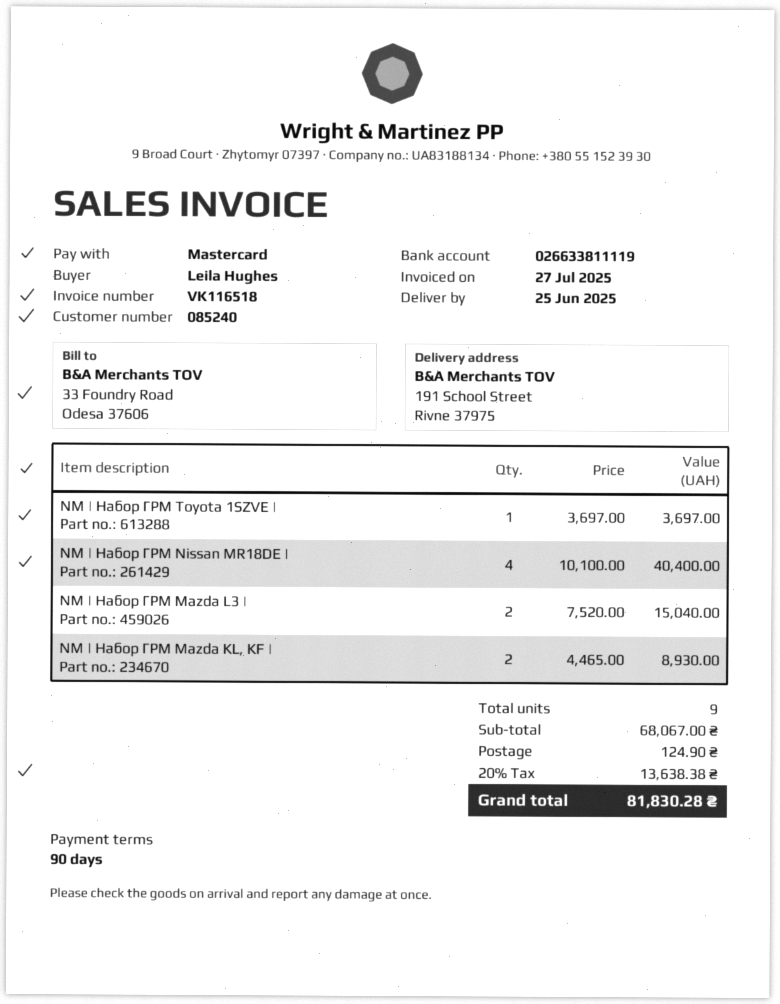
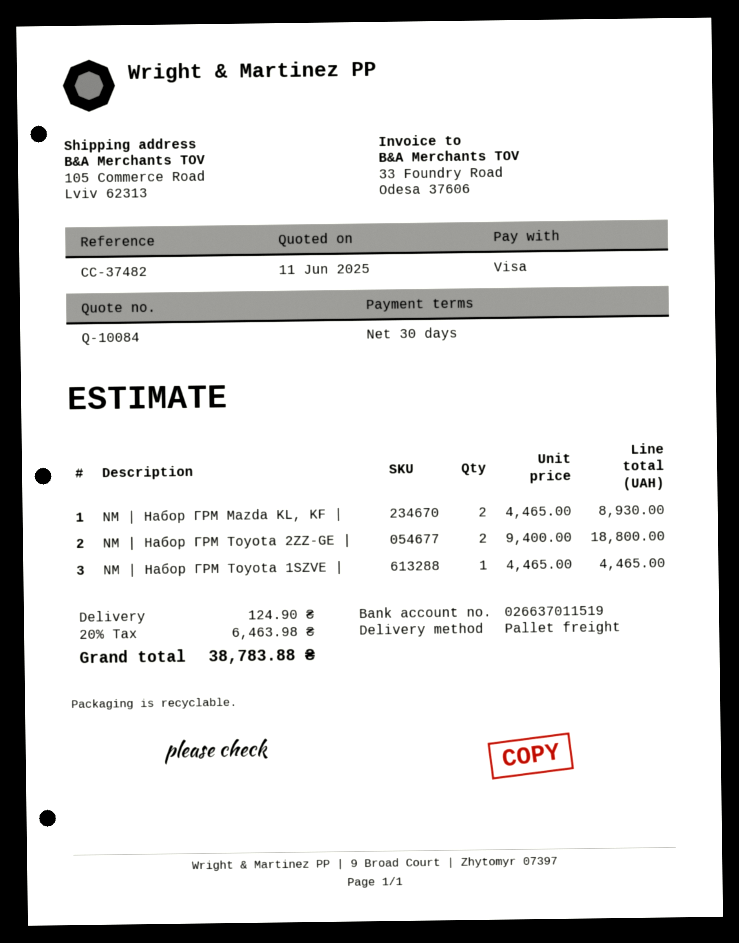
payment terms: 90 days -> 30 days
payment method: Mastercard -> Visa
bank account: 026633811119 -> 026637011519
ship to: 191 School Street, Rivne 37975 -> 105 Commerce Road, Lviv 62313
NM | Набор ГРМ Toyota 1SZVE |: 1 x 3697.00 = 3697.00 -> 1 x 4465.00 = 4465.00
NM | Набор ГРМ Nissan MR18DE |: 4 x 10100.00 = 40400.00 -> none
NM | Набор ГРМ Mazda L3 |: 2 x 7520.00 = 15040.00 -> none
NM | Набор ГРМ Toyota 2ZZ-GE |: none -> 2 x 9400.00 = 18800.00
tax: 20% = 13638.38 -> 20% = 6463.98
total: 81830.28 -> 38783.88

